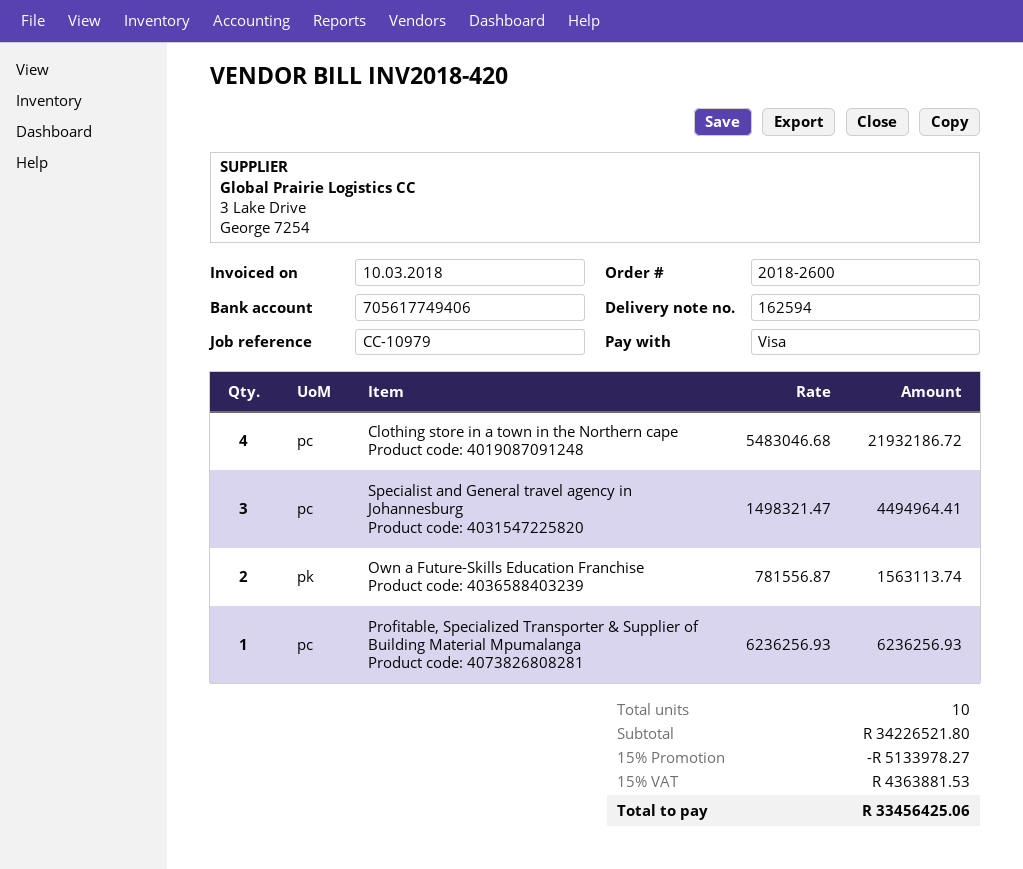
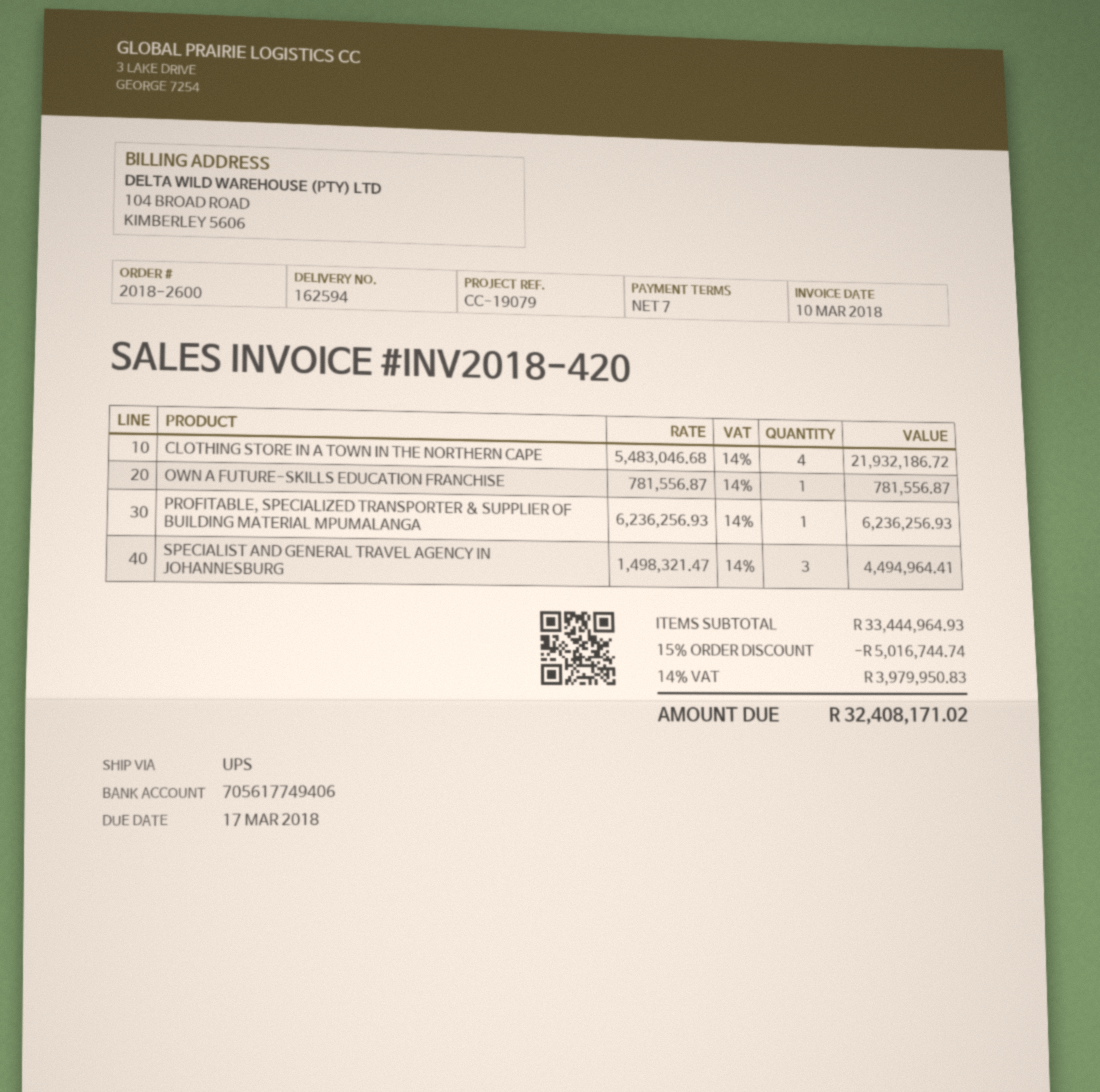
reference: CC-10979 -> CC-19079
Own a Future-Skills Education Franchise: 2 x 781556.87 = 1563113.74 -> 1 x 781556.87 = 781556.87
subtotal: 34226521.80 -> 33444964.93
discount: 15% = 5133978.27 -> 15% = 5016744.74
tax: 15% = 4363881.53 -> 14% = 3979950.83
total: 33456425.06 -> 32408171.02

